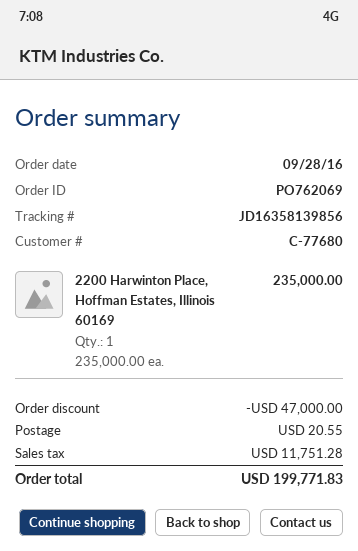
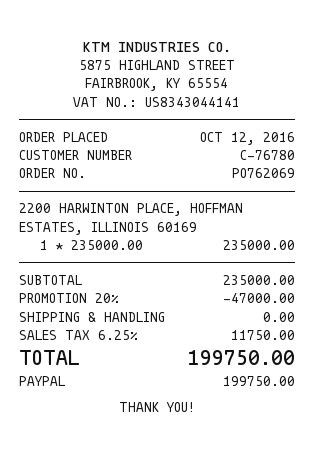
order date: 2016-09-28 -> 2016-10-12
customer number: C-77680 -> C-76780
shipping: 20.55 -> 0.00
tax: 11751.28 -> 11750.00
total: 199771.83 -> 199750.00

